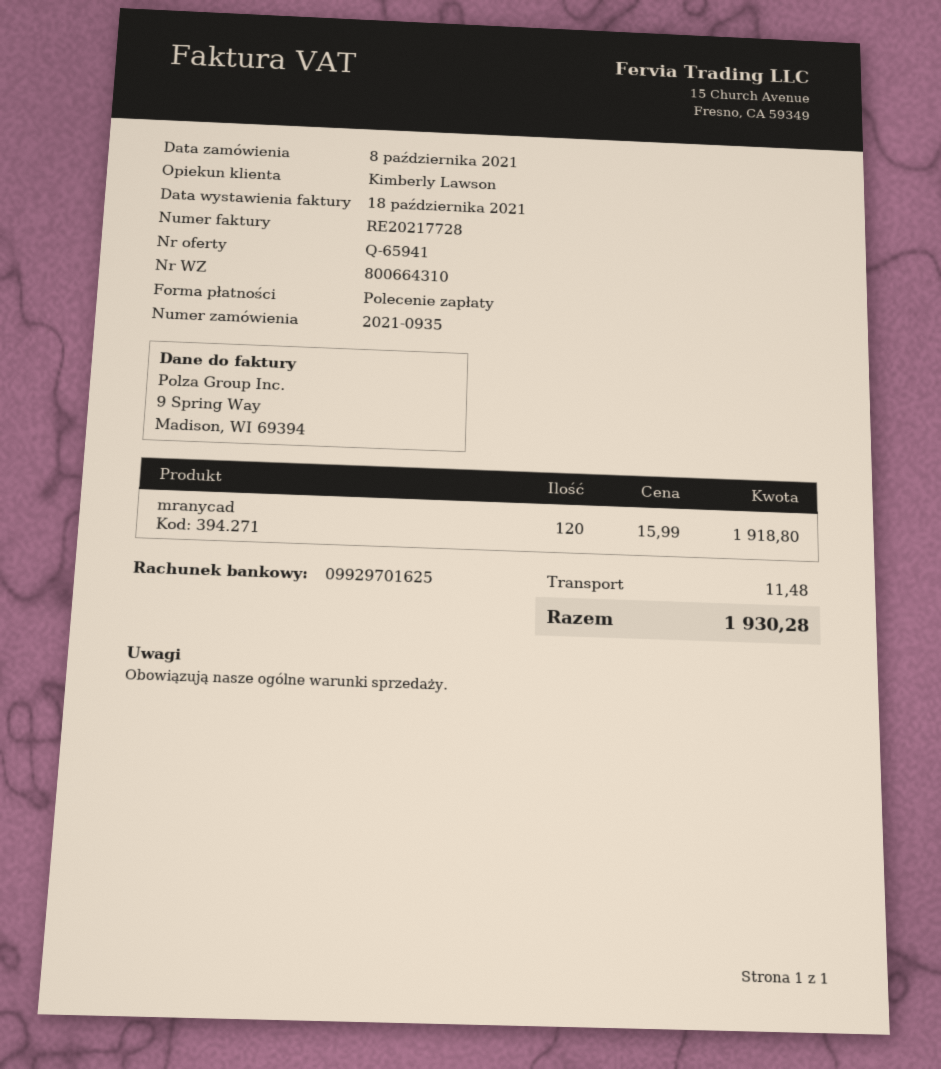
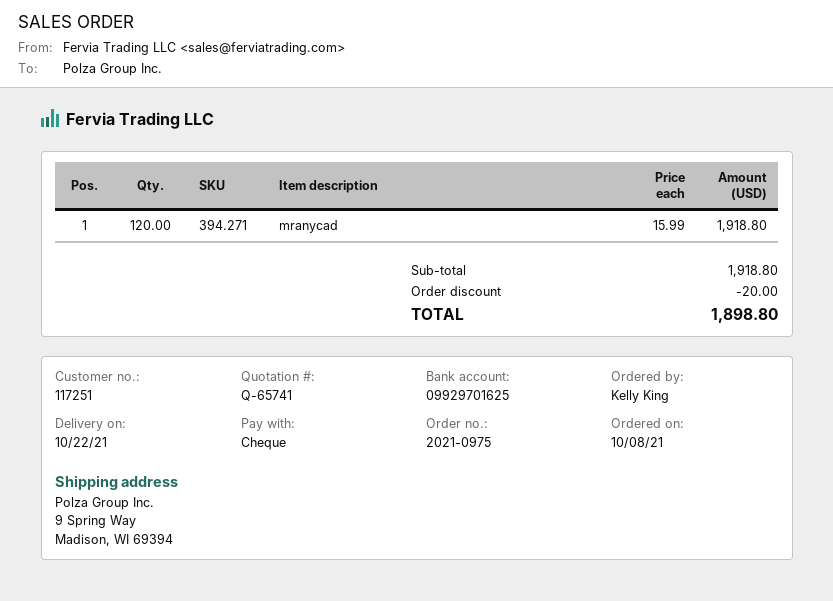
quote number: Q-65941 -> Q-65741
order number: 2021-0935 -> 2021-0975
payment method: direct debit -> cheque
discount: none -> 20.00
shipping: 11.48 -> none
total: 1930.28 -> 1898.80

